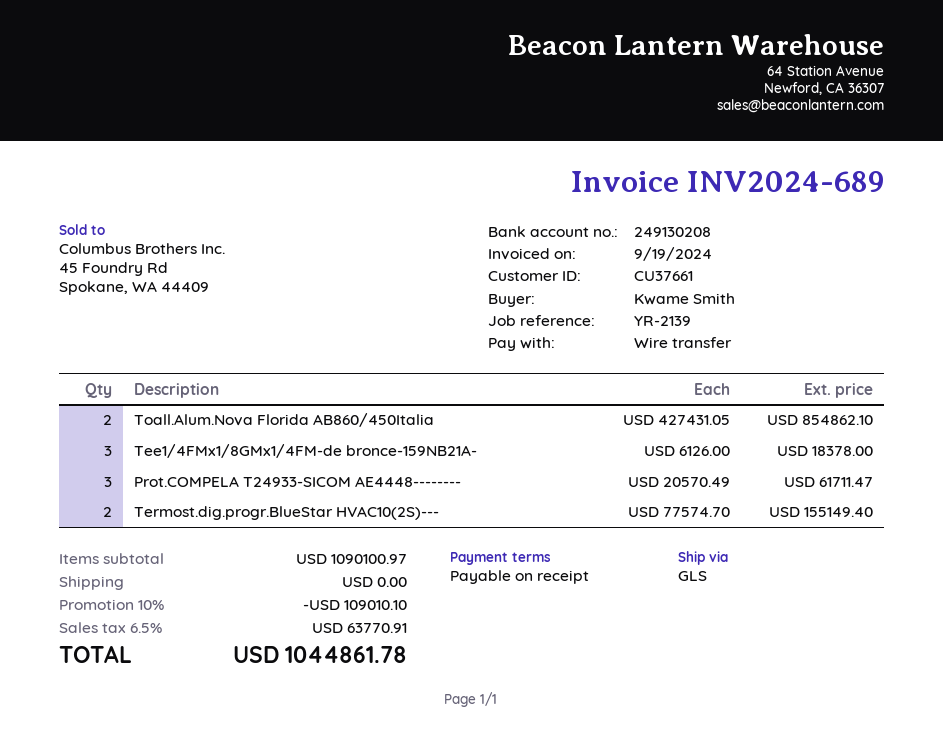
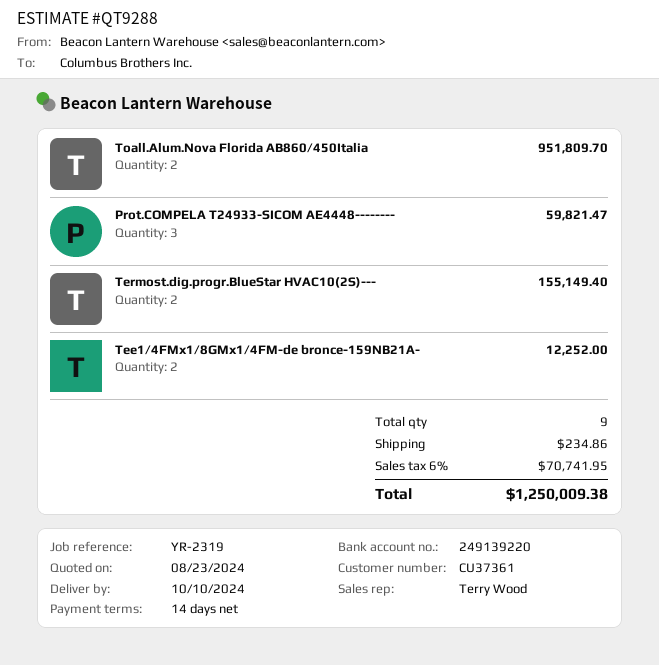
payment terms: on receipt -> 14 days
customer number: CU37661 -> CU37361
reference: YR-2139 -> YR-2319
bank account: 249130208 -> 249139220
Toall.Alum.Nova Florida AB860/450Italia: 2 for 854862.10 -> 2 for 951809.70
Tee1/4FMx1/8GMx1/4FM-de bronce-159NB21A-: 3 for 18378.00 -> 2 for 12252.00
Prot.COMPELA T24933-SICOM AE4448--------: 3 for 61711.47 -> 3 for 59821.47
discount: 10% = 109010.10 -> none
shipping: 0.00 -> 234.86
tax: 6.5% = 63770.91 -> 6% = 70741.95
total: 1044861.78 -> 1250009.38

